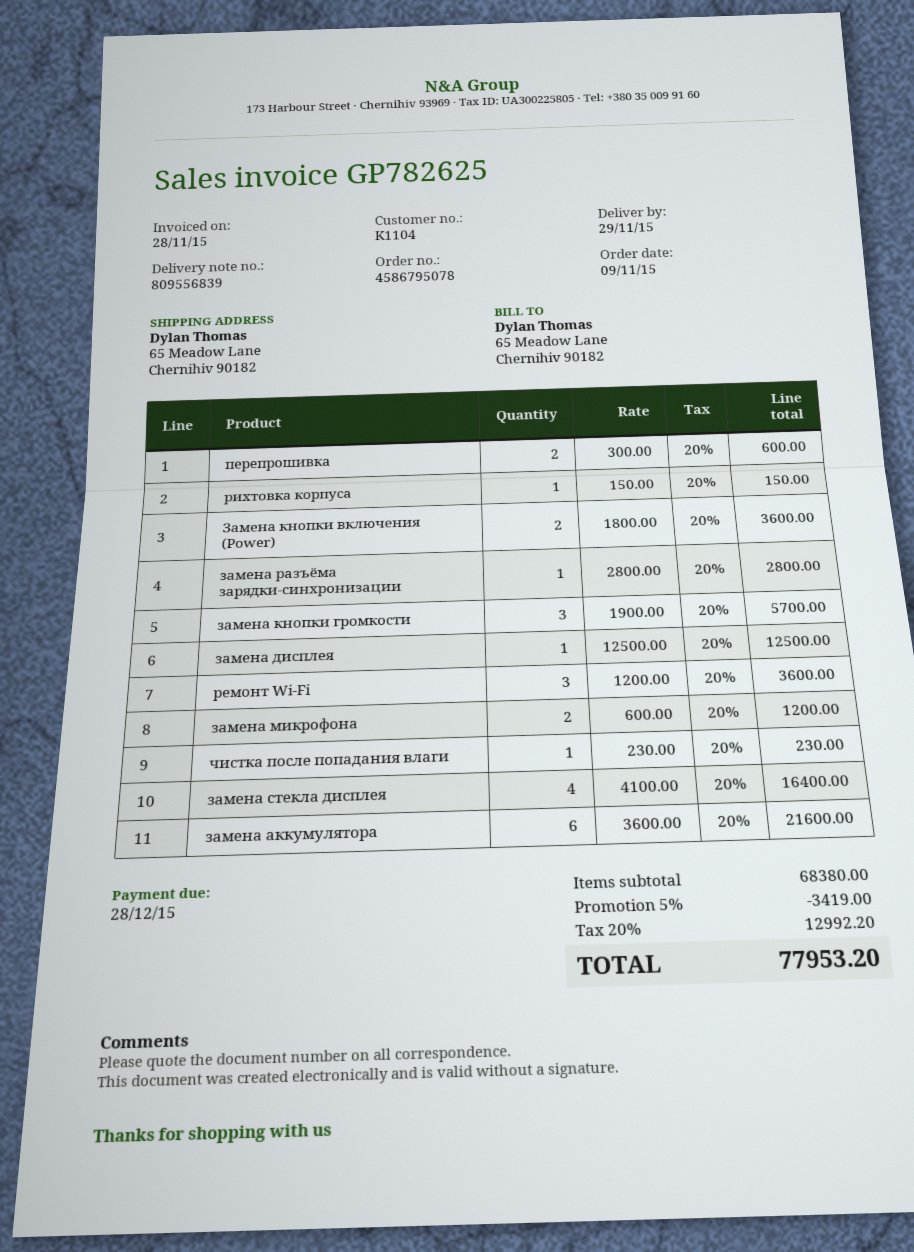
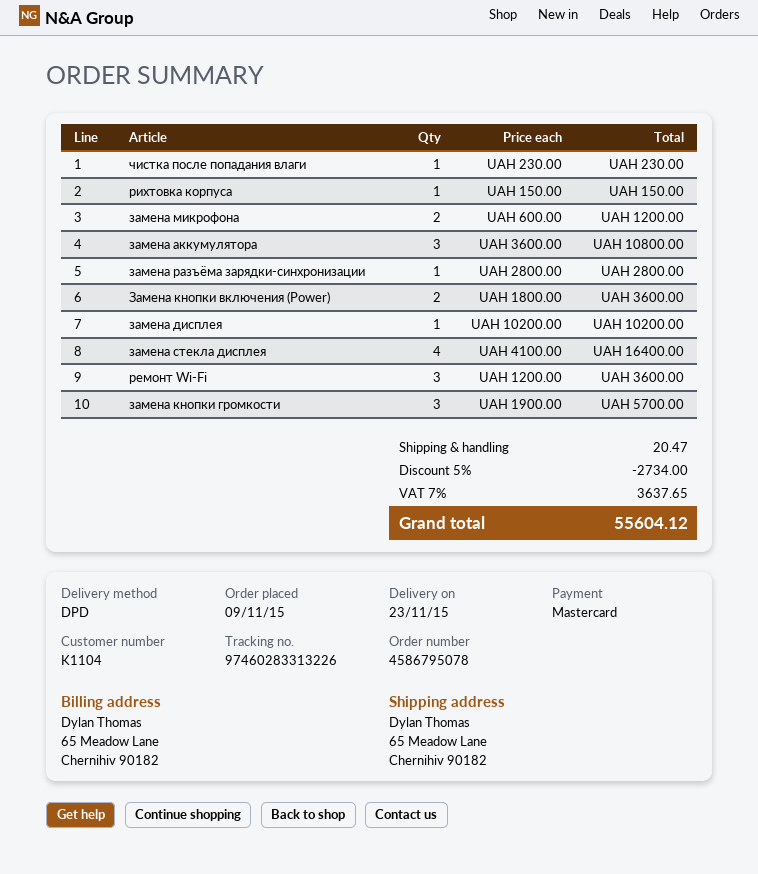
delivery date: 2015-11-29 -> 2015-11-23
перепрошивка: 2 x 300.00 = 600.00 -> none
замена дисплея: 1 x 12500.00 = 12500.00 -> 1 x 10200.00 = 10200.00
замена аккумулятора: 6 x 3600.00 = 21600.00 -> 3 x 3600.00 = 10800.00
discount: 5% = 3419.00 -> 5% = 2734.00
shipping: none -> 20.47
tax: 20% = 12992.20 -> 7% = 3637.65
total: 77953.20 -> 55604.12

